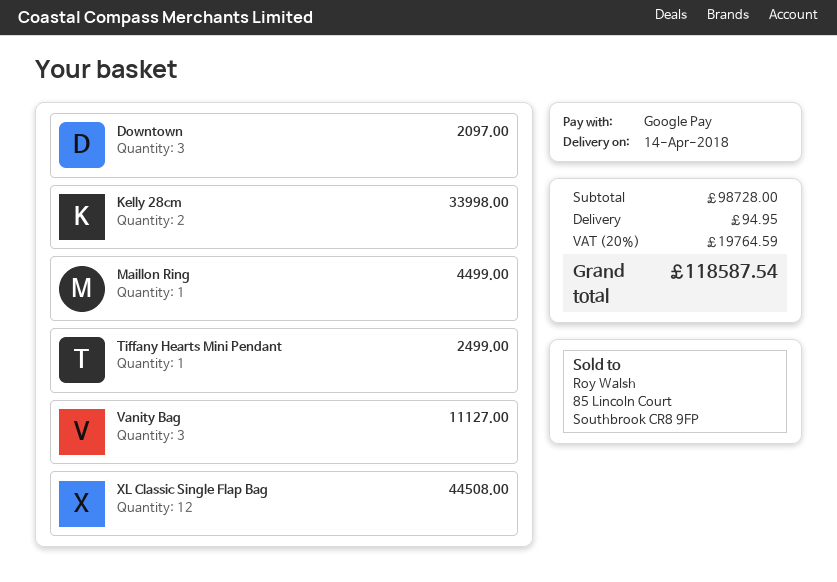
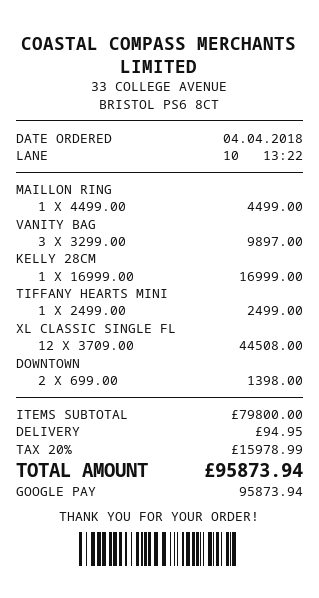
Downtown: 3 for 2097.00 -> 2 for 1398.00
Kelly 28cm: 2 for 33998.00 -> 1 for 16999.00
Vanity Bag: 3 for 11127.00 -> 3 for 9897.00
subtotal: 98728.00 -> 79800.00
tax: 20% = 19764.59 -> 20% = 15978.99
total: 118587.54 -> 95873.94

